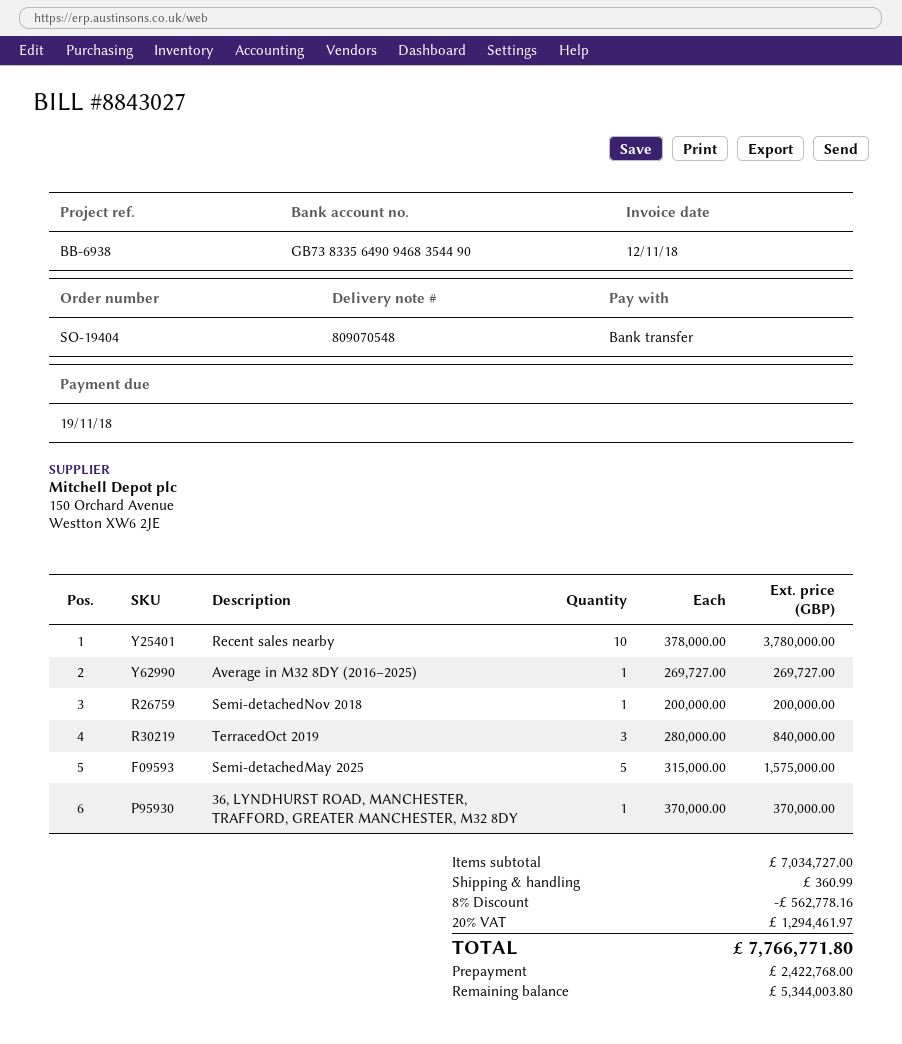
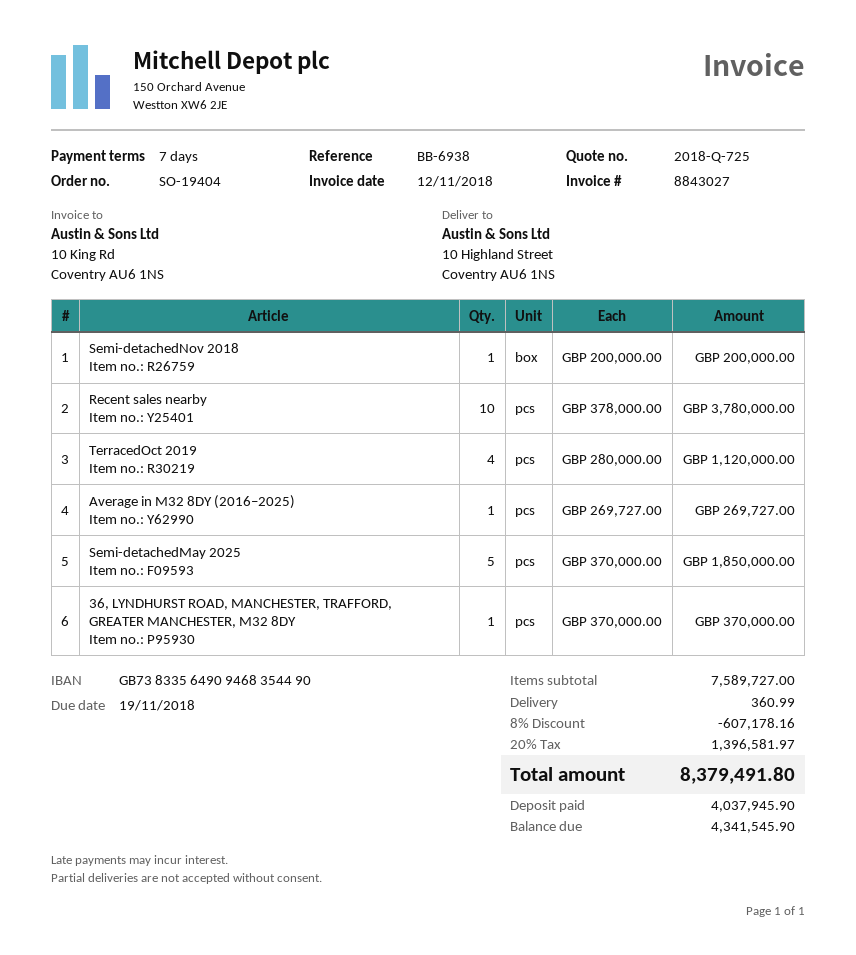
TerracedOct 2019: 3 x 280000.00 = 840000.00 -> 4 x 280000.00 = 1120000.00
Semi-detachedMay 2025: 5 x 315000.00 = 1575000.00 -> 5 x 370000.00 = 1850000.00
subtotal: 7034727.00 -> 7589727.00
discount: 8% = 562778.16 -> 8% = 607178.16
tax: 20% = 1294461.97 -> 20% = 1396581.97
total: 7766771.80 -> 8379491.80
deposit: 2422768.00 -> 4037945.90
balance: 5344003.80 -> 4341545.90

